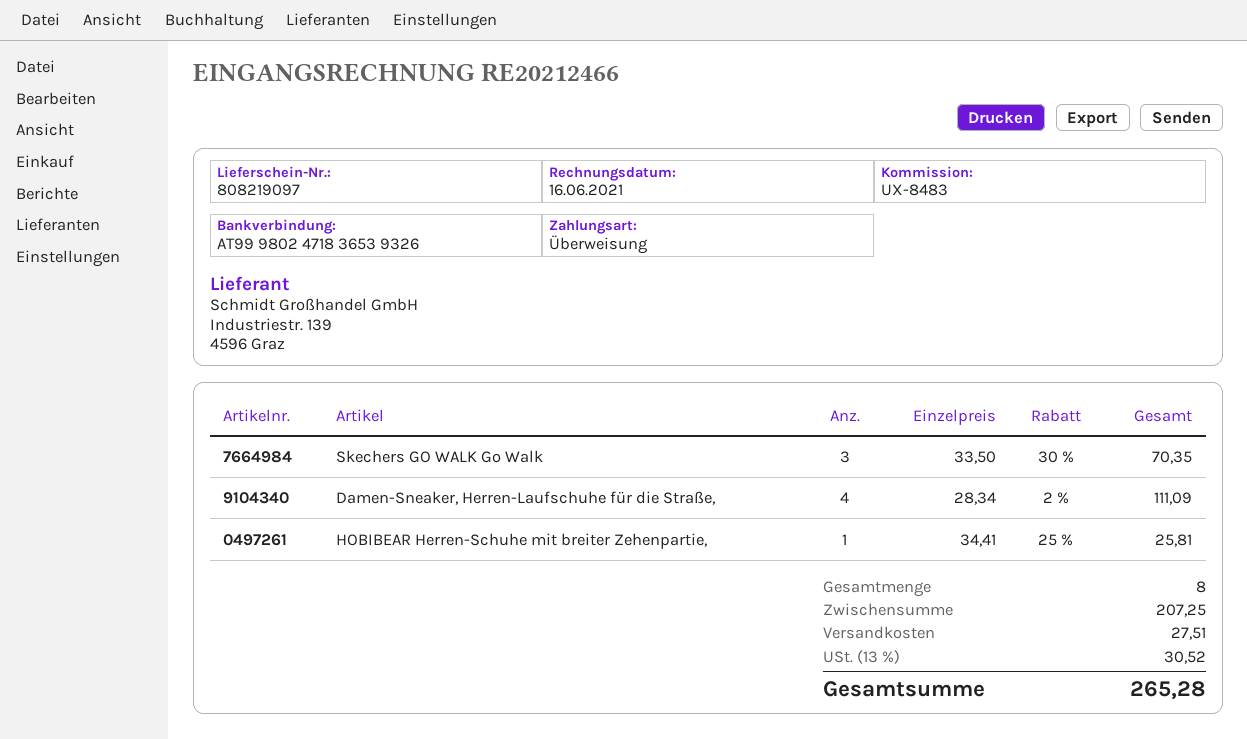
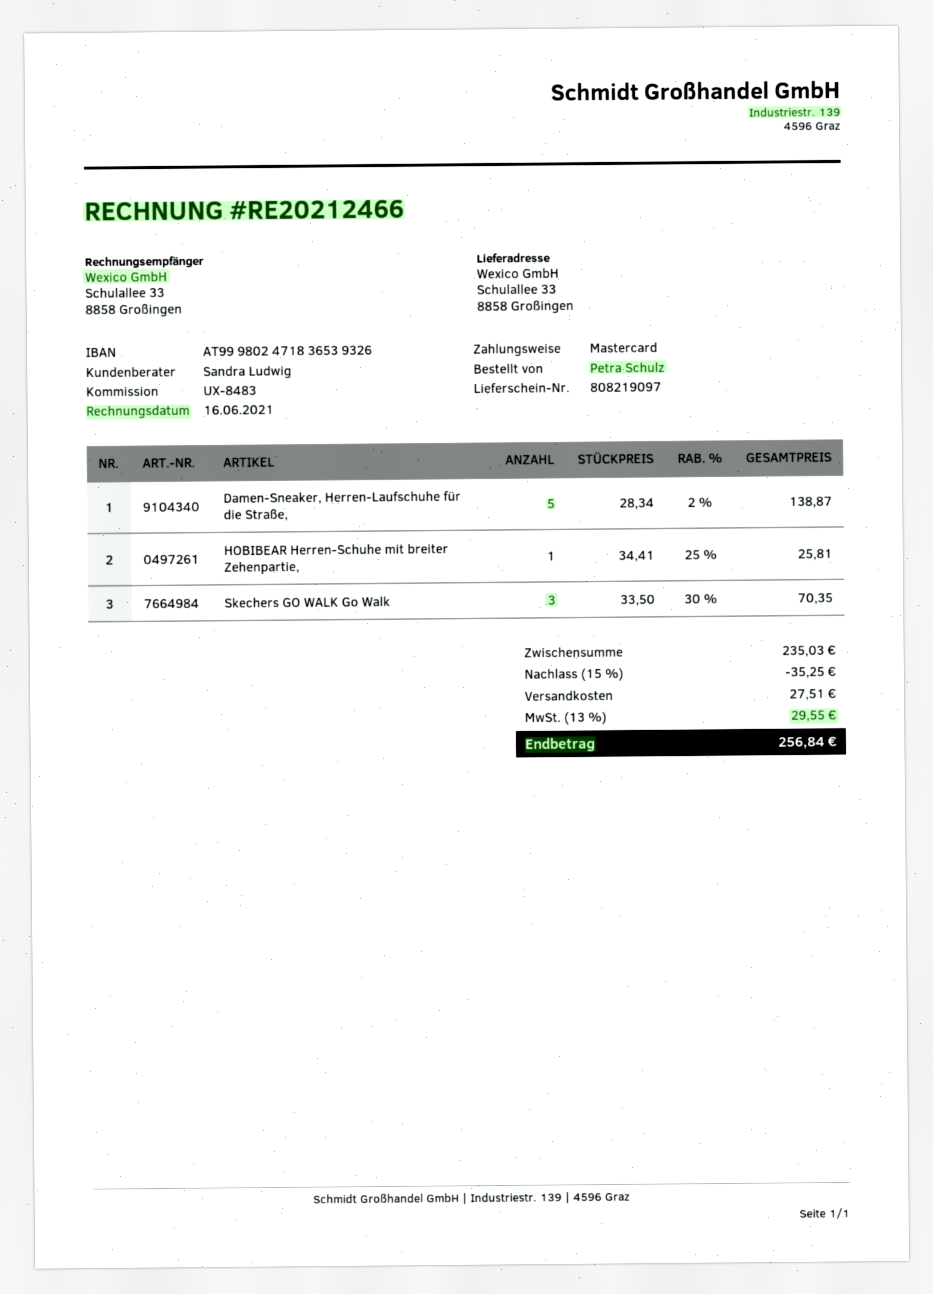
payment method: bank transfer -> Mastercard
Damen-Sneaker, Herren-Laufschuhe für die Straße,: 4 x 28.34 - 2% = 111.09 -> 5 x 28.34 - 2% = 138.87
subtotal: 207.25 -> 235.03
discount: none -> 15% = 35.25
tax: 13% = 30.52 -> 13% = 29.55
total: 265.28 -> 256.84

